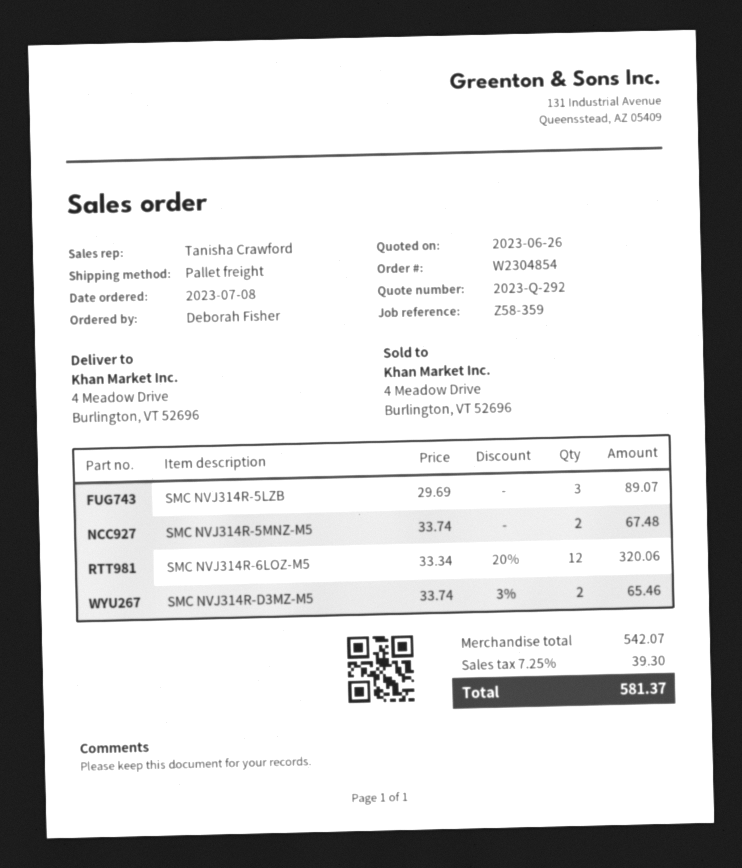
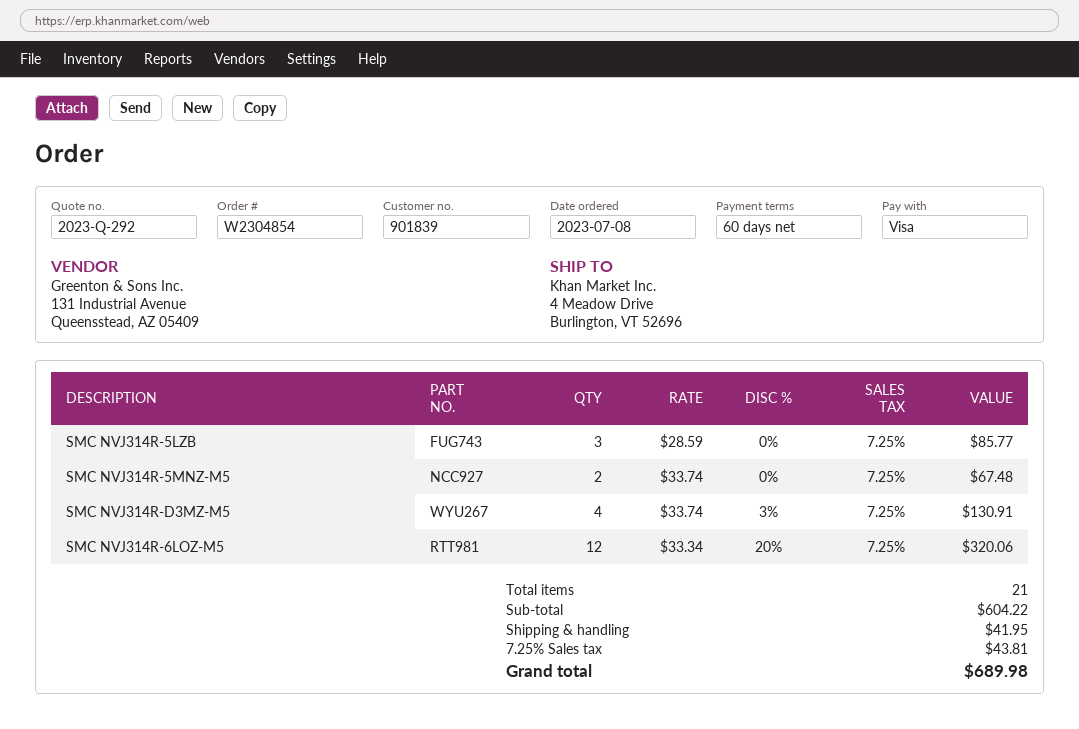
SMC NVJ314R-5LZB: 3 x 29.69 = 89.07 -> 3 x 28.59 = 85.77
SMC NVJ314R-D3MZ-M5: 2 x 33.74 - 3% = 65.46 -> 4 x 33.74 - 3% = 130.91
subtotal: 542.07 -> 604.22
shipping: none -> 41.95
tax: 7.25% = 39.30 -> 7.25% = 43.81
total: 581.37 -> 689.98

